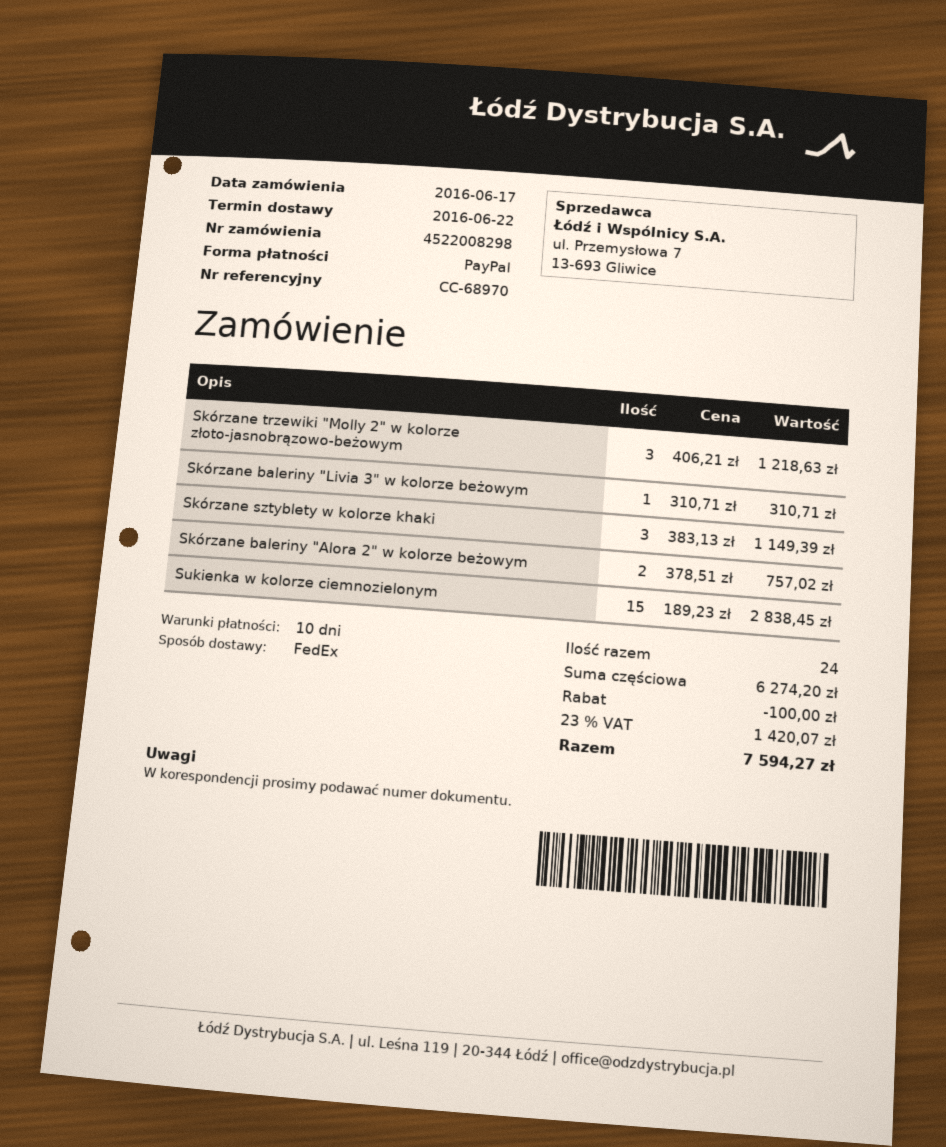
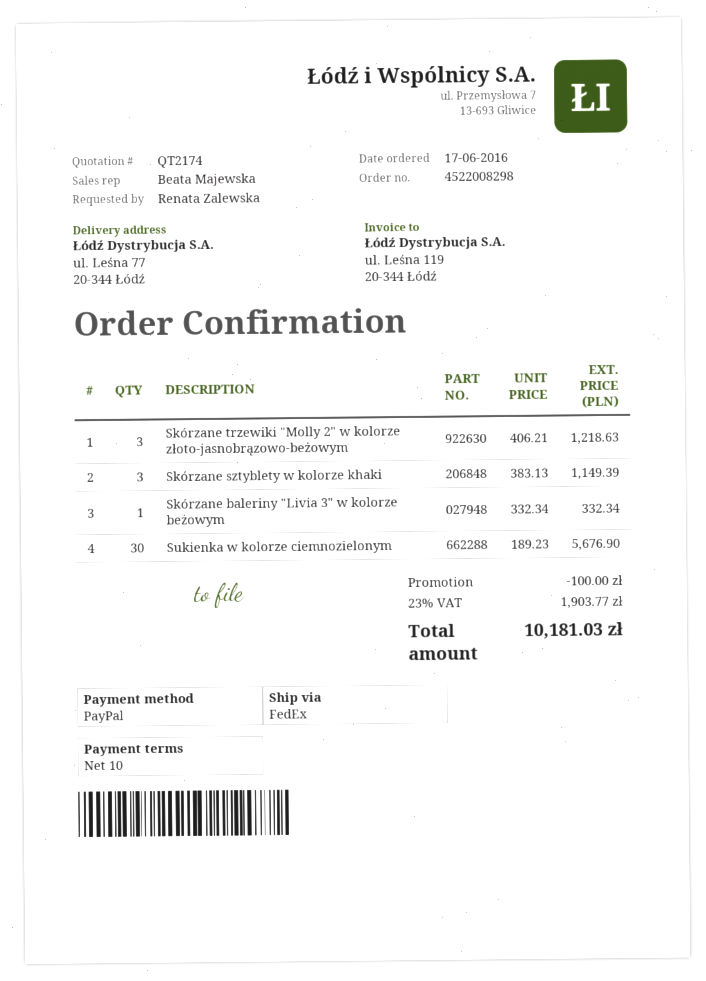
Skórzane baleriny "Livia 3" w kolorze beżowym: 1 x 310.71 = 310.71 -> 1 x 332.34 = 332.34
Skórzane baleriny "Alora 2" w kolorze beżowym: 2 x 378.51 = 757.02 -> none
Sukienka w kolorze ciemnozielonym: 15 x 189.23 = 2838.45 -> 30 x 189.23 = 5676.90
tax: 23% = 1420.07 -> 23% = 1903.77
total: 7594.27 -> 10181.03

